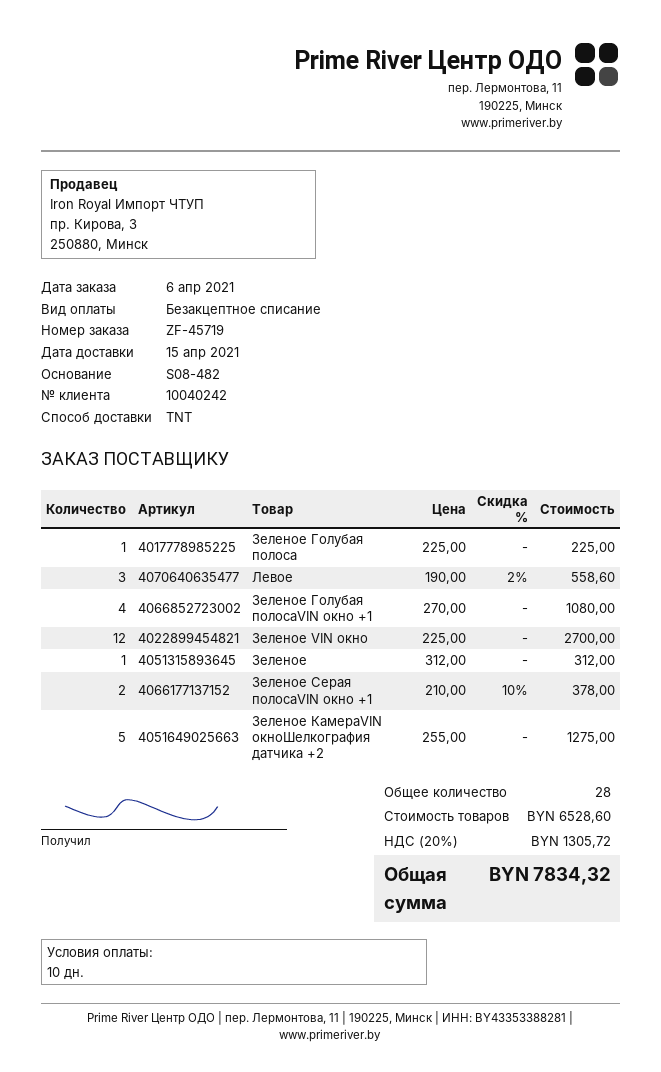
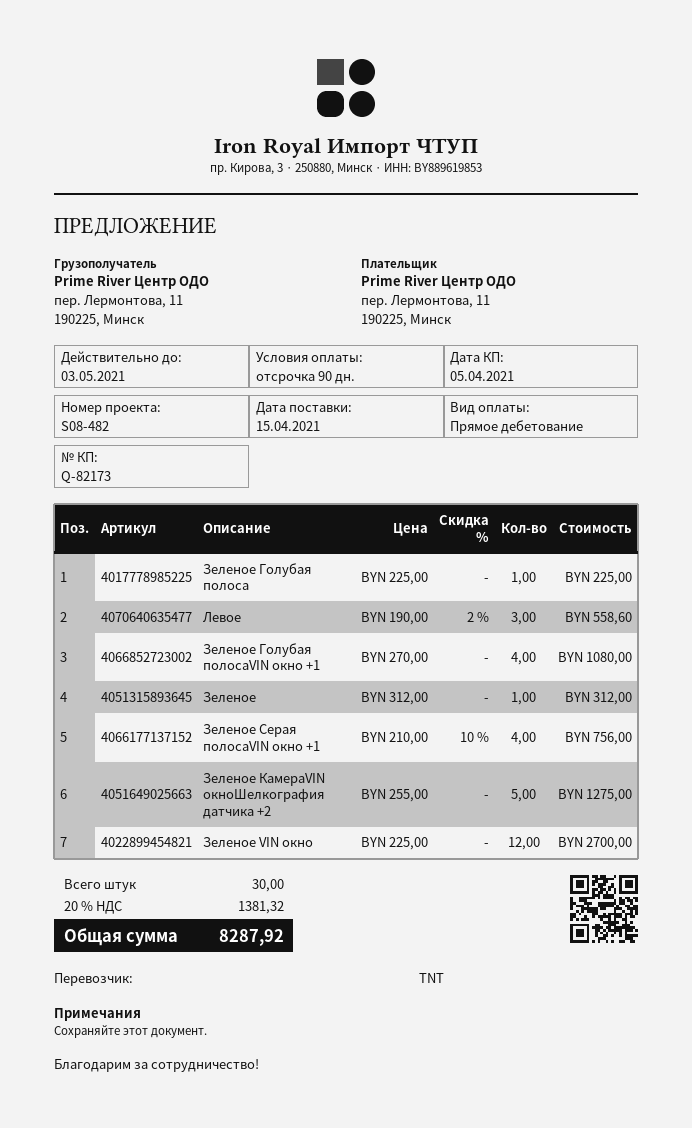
payment terms: 10 days -> 90 days
Зеленое Серая полосаVIN окно +1: 2 x 210.00 - 10% = 378.00 -> 4 x 210.00 - 10% = 756.00
total quantity: 28 -> 30
tax: 20% = 1305.72 -> 20% = 1381.32
total: 7834.32 -> 8287.92

